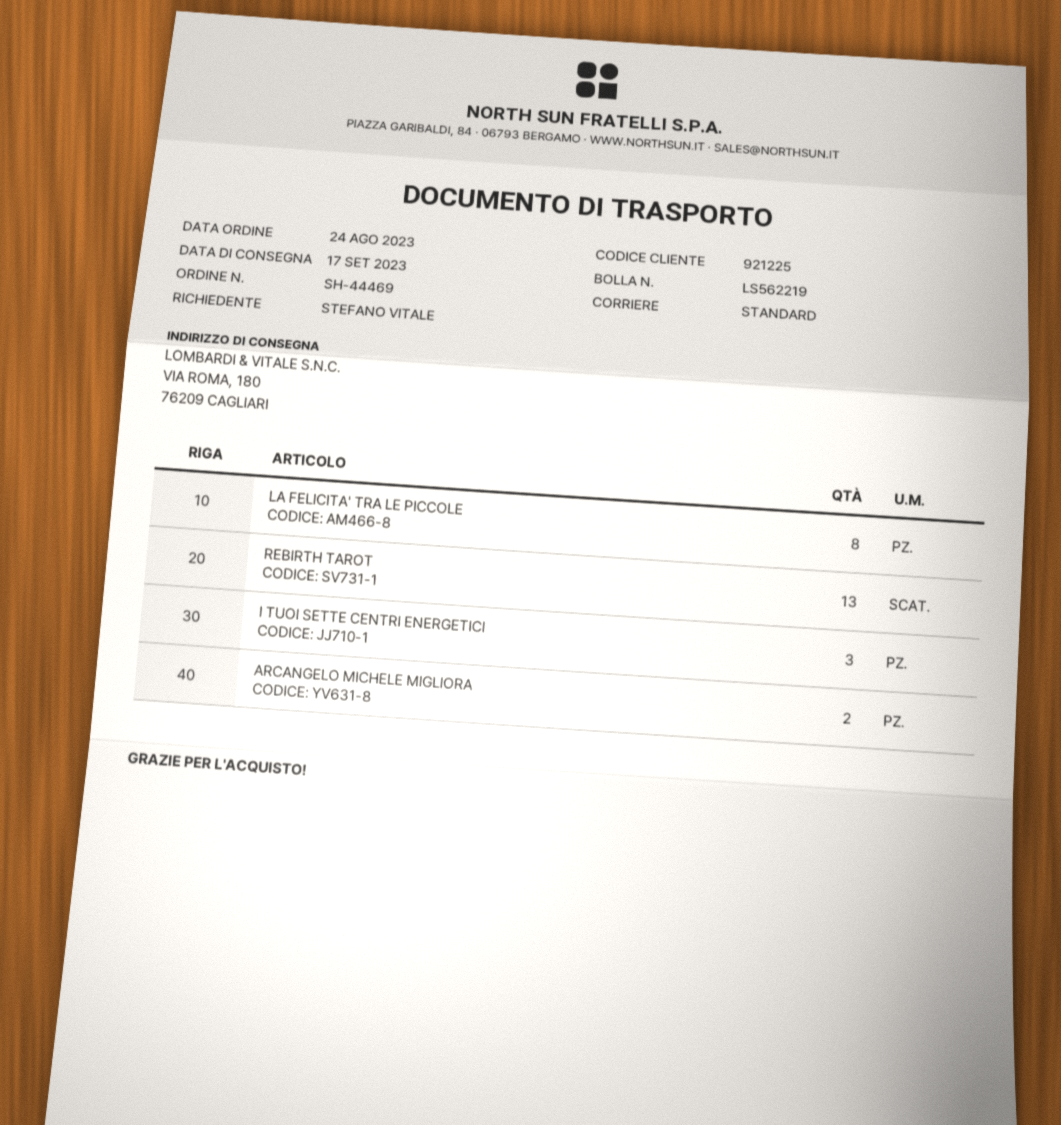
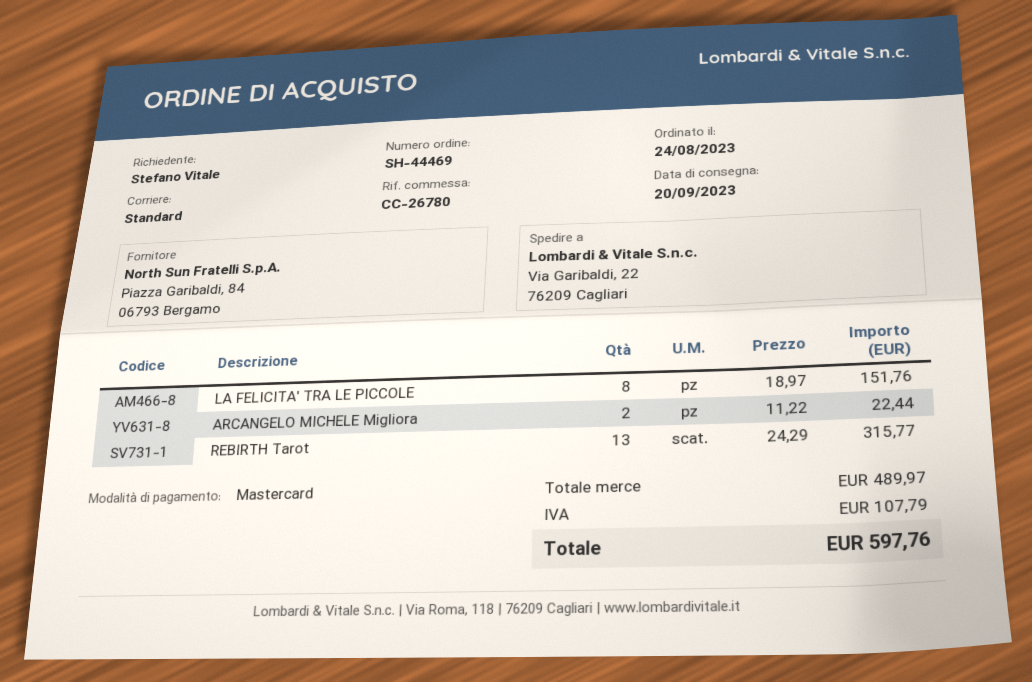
delivery date: 2023-09-17 -> 2023-09-20
ship to: VIA ROMA, 180, 76209 CAGLIARI -> Via Garibaldi, 22, 76209 Cagliari
I TUOI SETTE CENTRI ENERGETICI: 3 -> none

